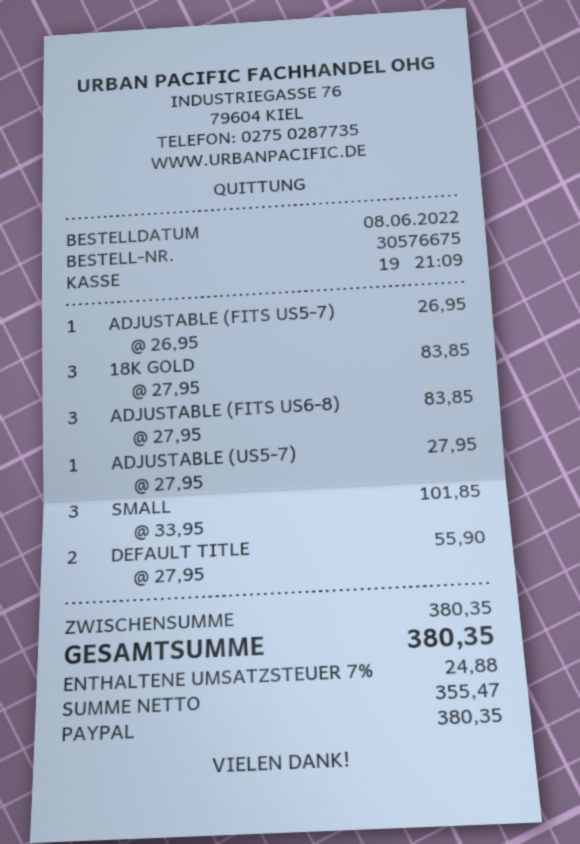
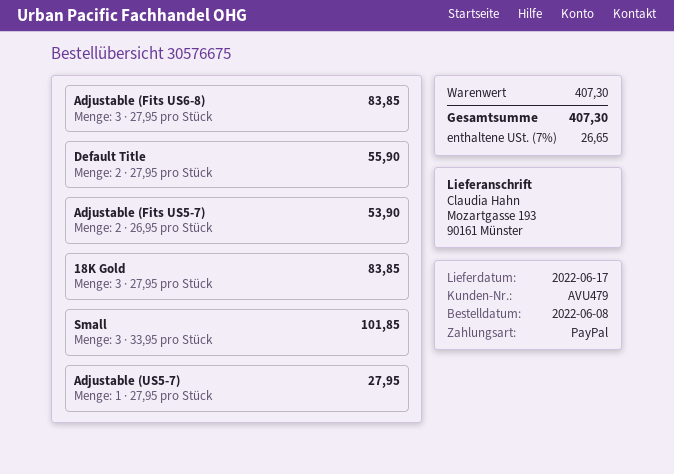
ADJUSTABLE (FITS US5-7): 1 x 26.95 = 26.95 -> 2 x 26.95 = 53.90
subtotal: 380.35 -> 407.30
tax: 7% = 24.88 -> 7% = 26.65
total: 380.35 -> 407.30

